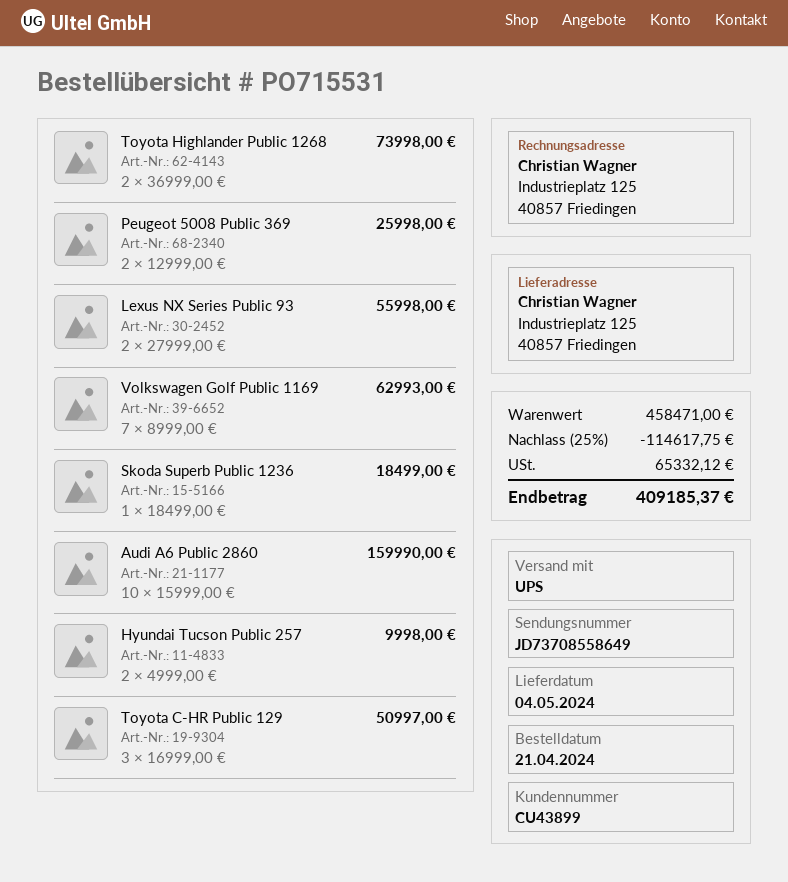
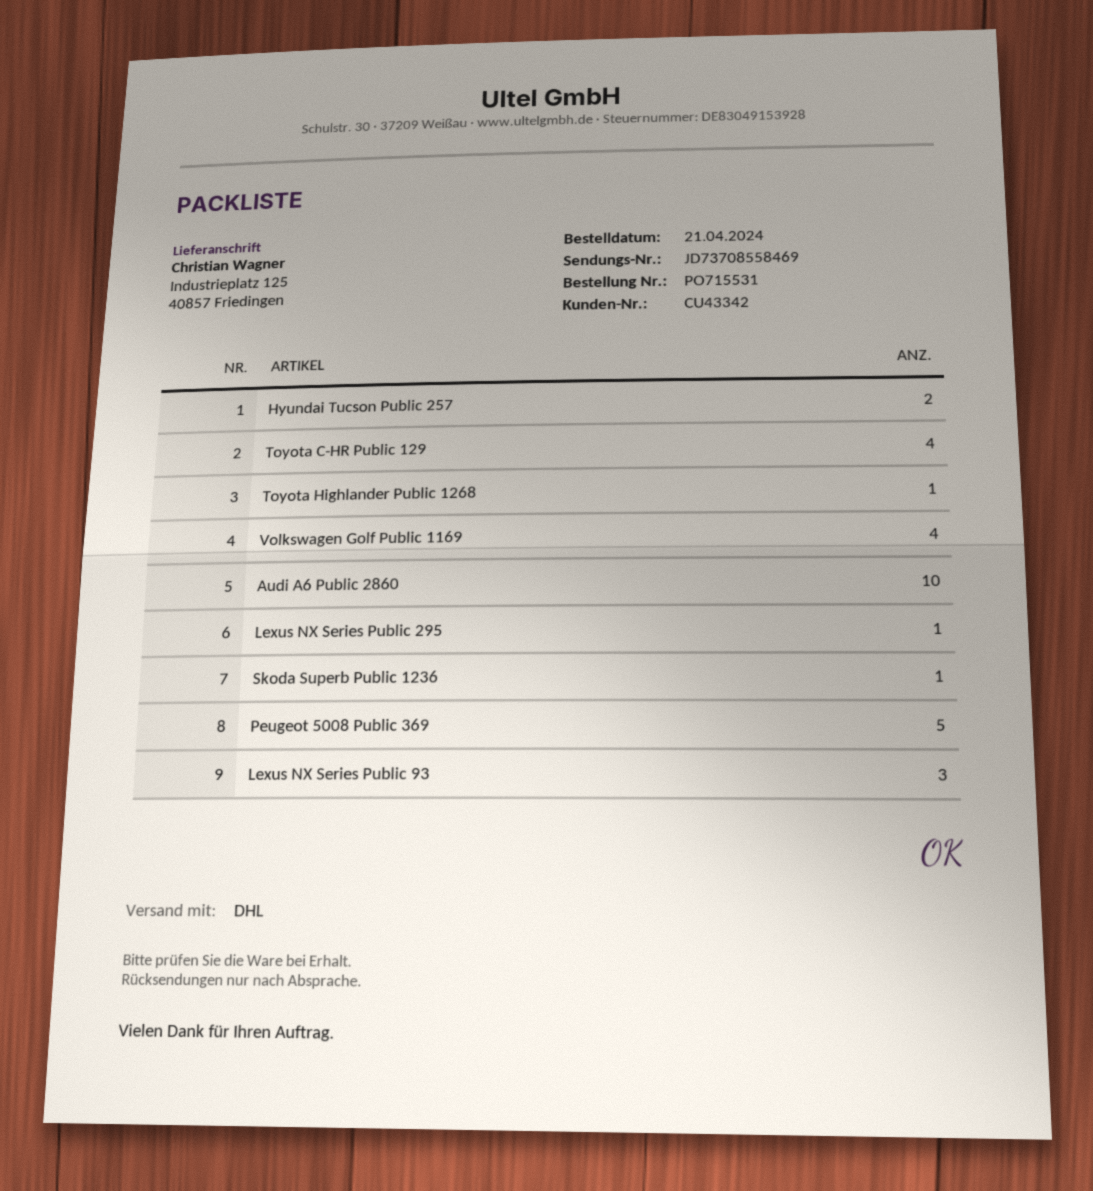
customer number: CU43899 -> CU43342
shipping method: UPS -> DHL
tracking number: JD73708558649 -> JD73708558469
Toyota Highlander Public 1268: 2 -> 1
Peugeot 5008 Public 369: 2 -> 5
Lexus NX Series Public 93: 2 -> 3
Volkswagen Golf Public 1169: 7 -> 4
Toyota C-HR Public 129: 3 -> 4
Lexus NX Series Public 295: none -> 1

